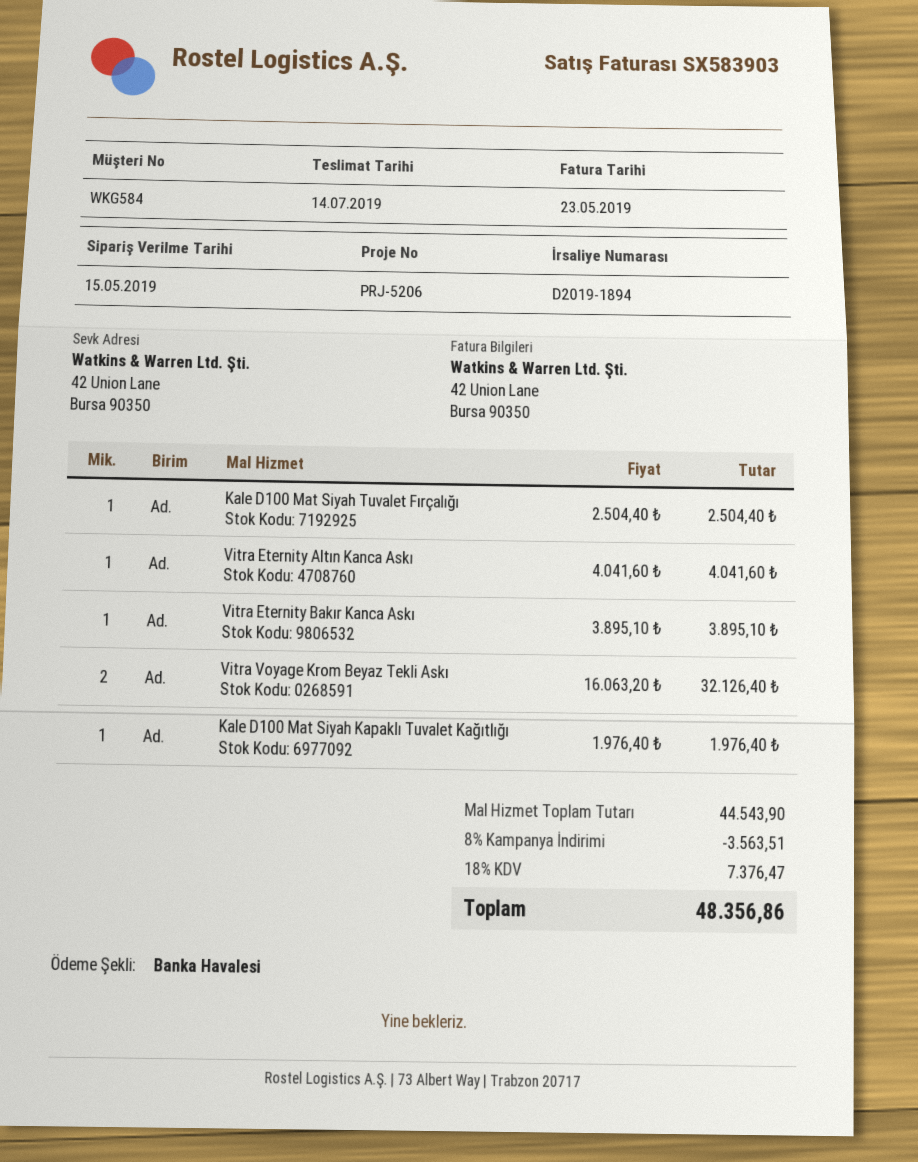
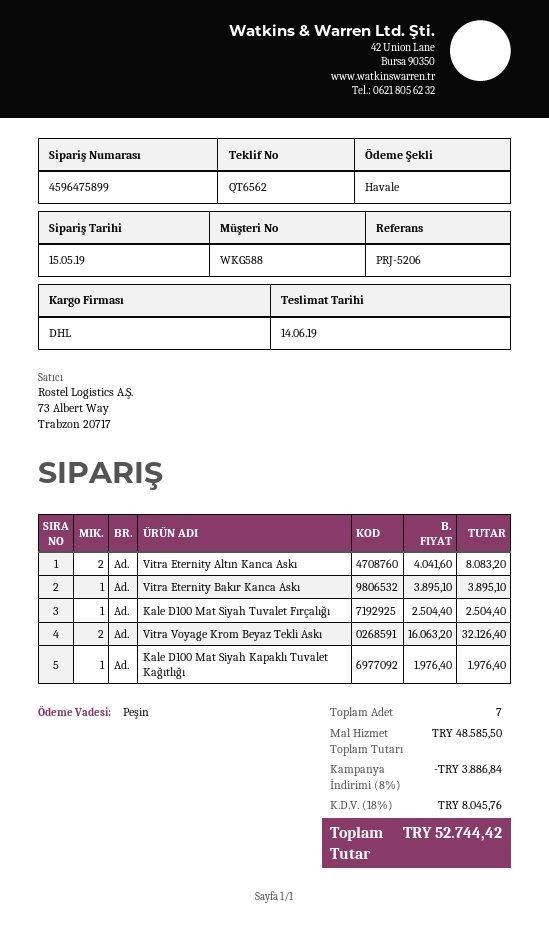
delivery date: 2019-07-14 -> 2019-06-14
customer number: WKG584 -> WKG588
Vitra Eternity Altın Kanca Askı: 1 x 4041.60 = 4041.60 -> 2 x 4041.60 = 8083.20
subtotal: 44543.90 -> 48585.50
discount: 8% = 3563.51 -> 8% = 3886.84
tax: 18% = 7376.47 -> 18% = 8045.76
total: 48356.86 -> 52744.42

